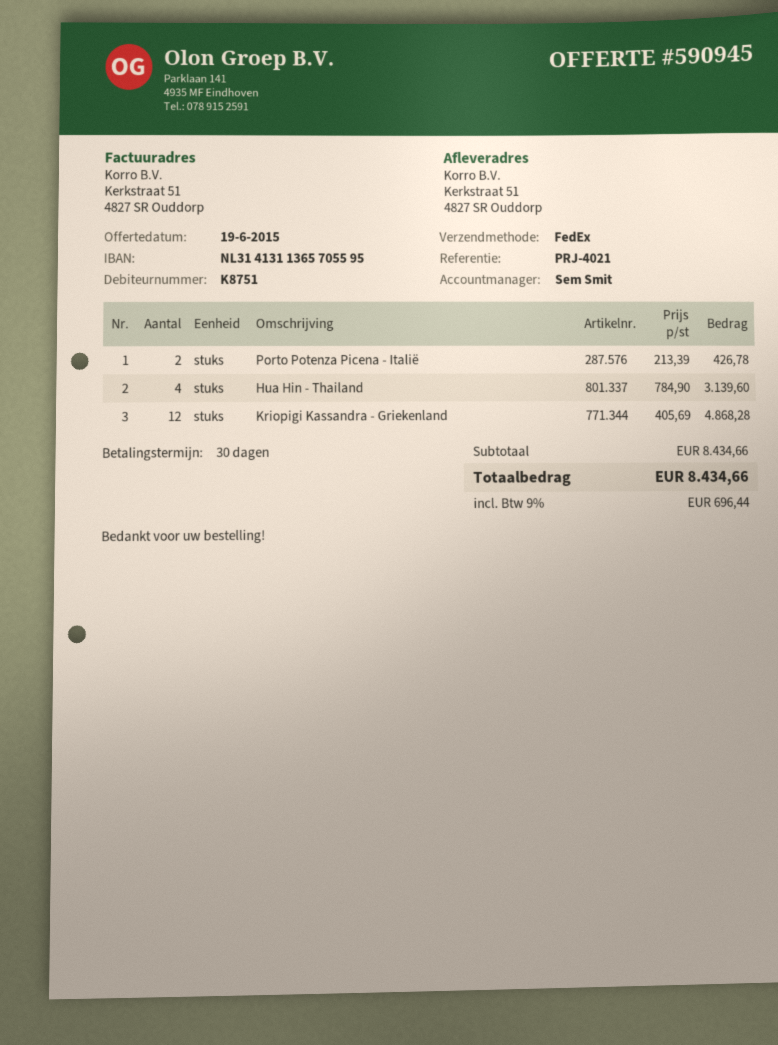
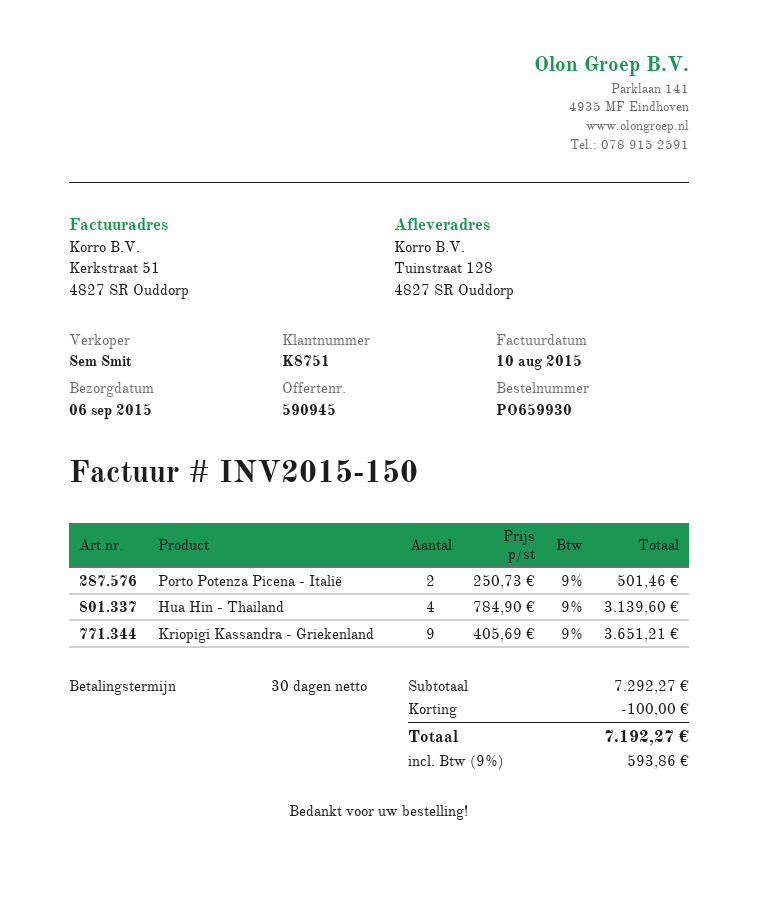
ship to: Kerkstraat 51, 4827 SR Ouddorp -> Tuinstraat 128, 4827 SR Ouddorp
Porto Potenza Picena - Italië: 2 x 213.39 = 426.78 -> 2 x 250.73 = 501.46
Kriopigi Kassandra - Griekenland: 12 x 405.69 = 4868.28 -> 9 x 405.69 = 3651.21
subtotal: 8434.66 -> 7292.27
discount: none -> 100.00
tax: 9% = 696.44 -> 9% = 593.86
total: 8434.66 -> 7192.27

